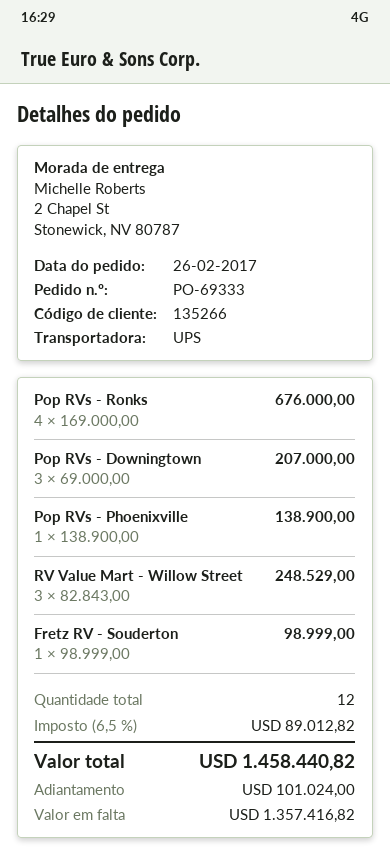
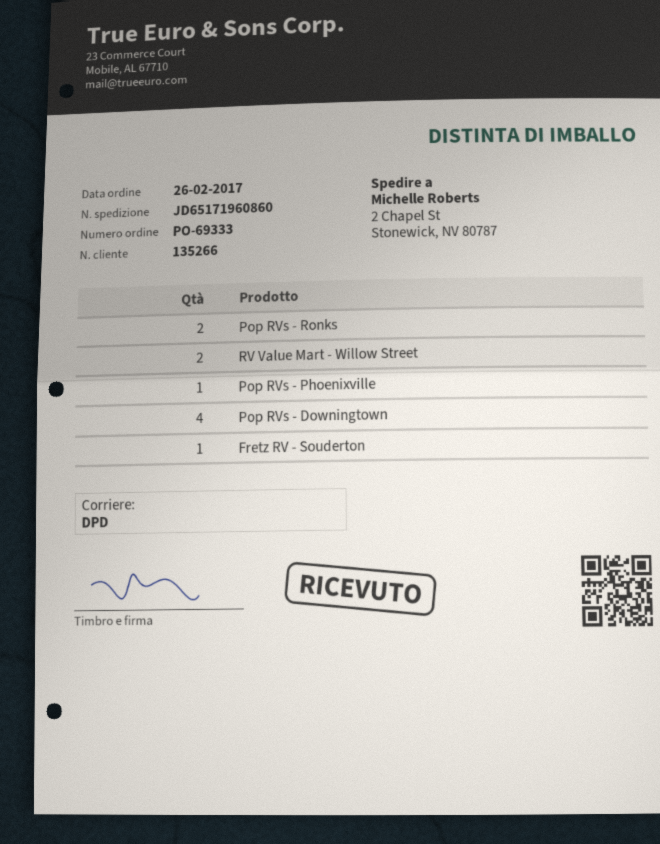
shipping method: UPS -> DPD
Pop RVs - Ronks: 4 -> 2
Pop RVs - Downingtown: 3 -> 4
RV Value Mart - Willow Street: 3 -> 2

